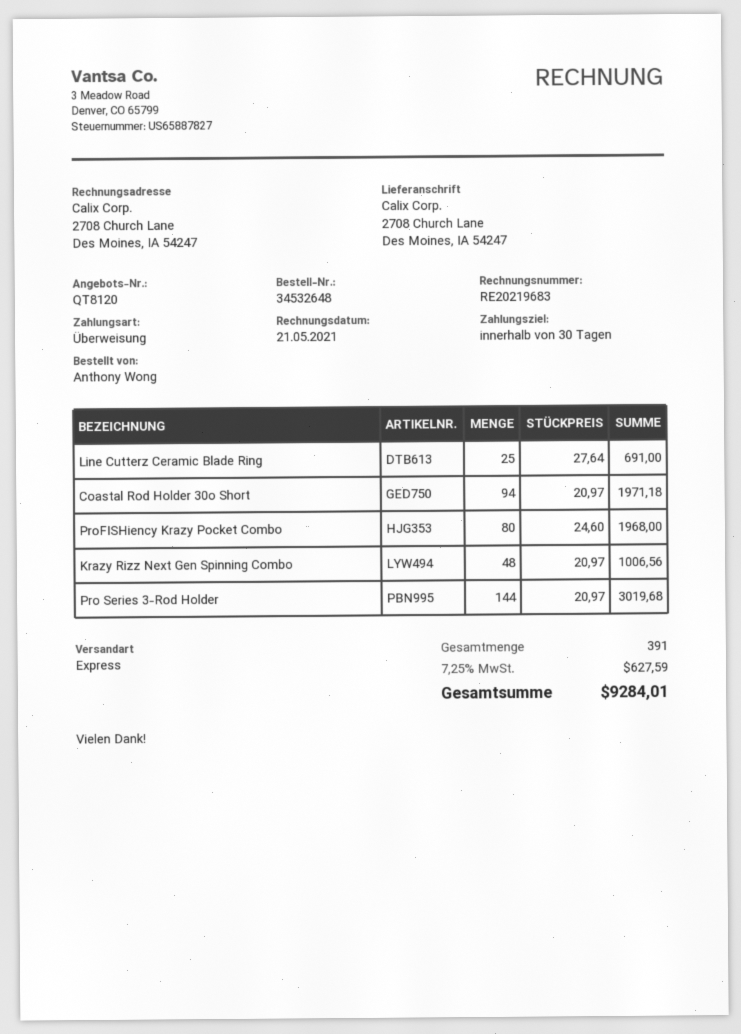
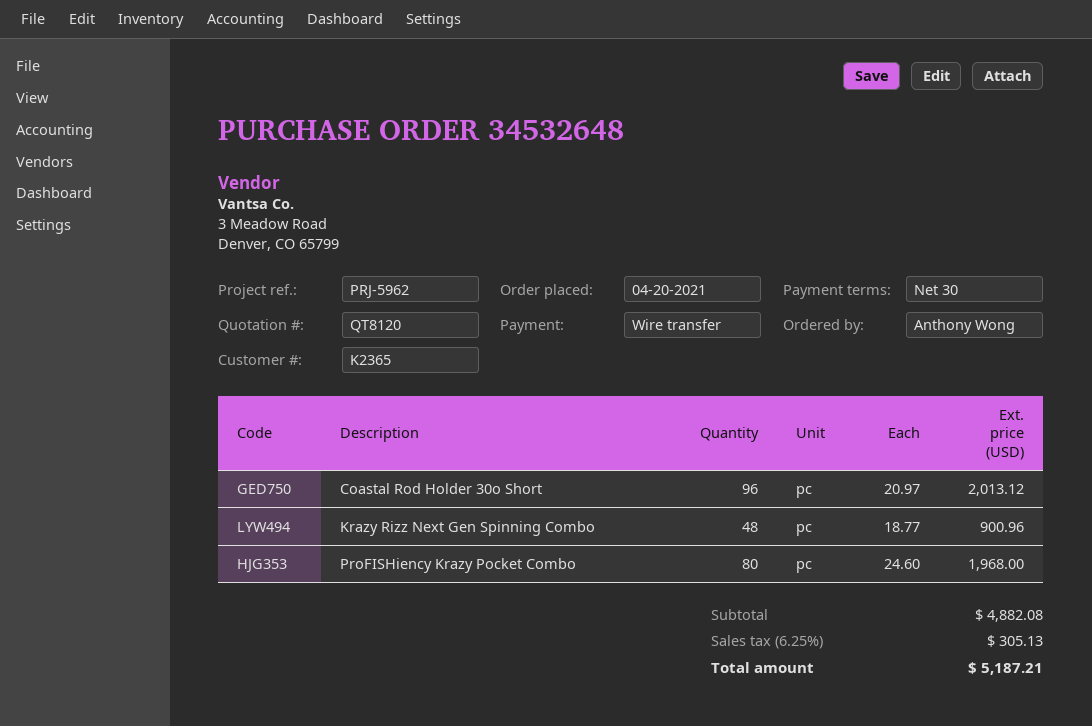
Line Cutterz Ceramic Blade Ring: 25 x 27.64 = 691.00 -> none
Coastal Rod Holder 30o Short: 94 x 20.97 = 1971.18 -> 96 x 20.97 = 2013.12
Krazy Rizz Next Gen Spinning Combo: 48 x 20.97 = 1006.56 -> 48 x 18.77 = 900.96
Pro Series 3-Rod Holder: 144 x 20.97 = 3019.68 -> none
tax: 7.25% = 627.59 -> 6.25% = 305.13
total: 9284.01 -> 5187.21

